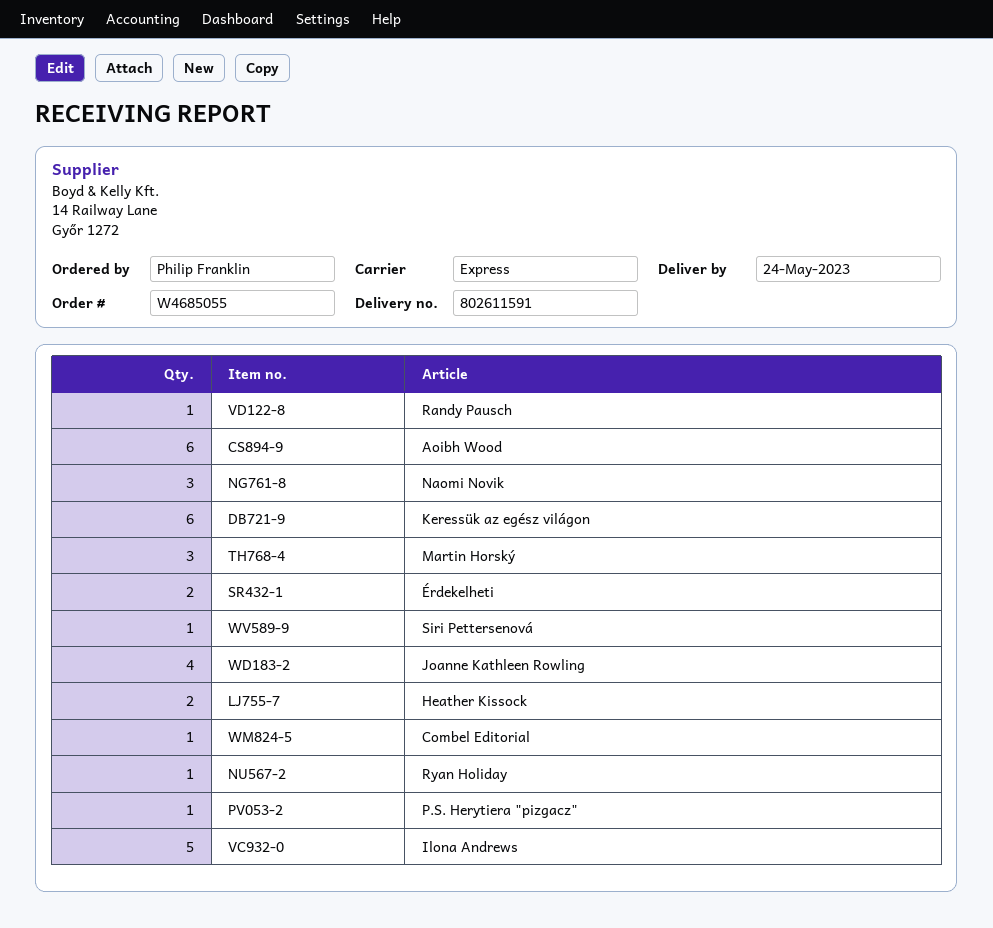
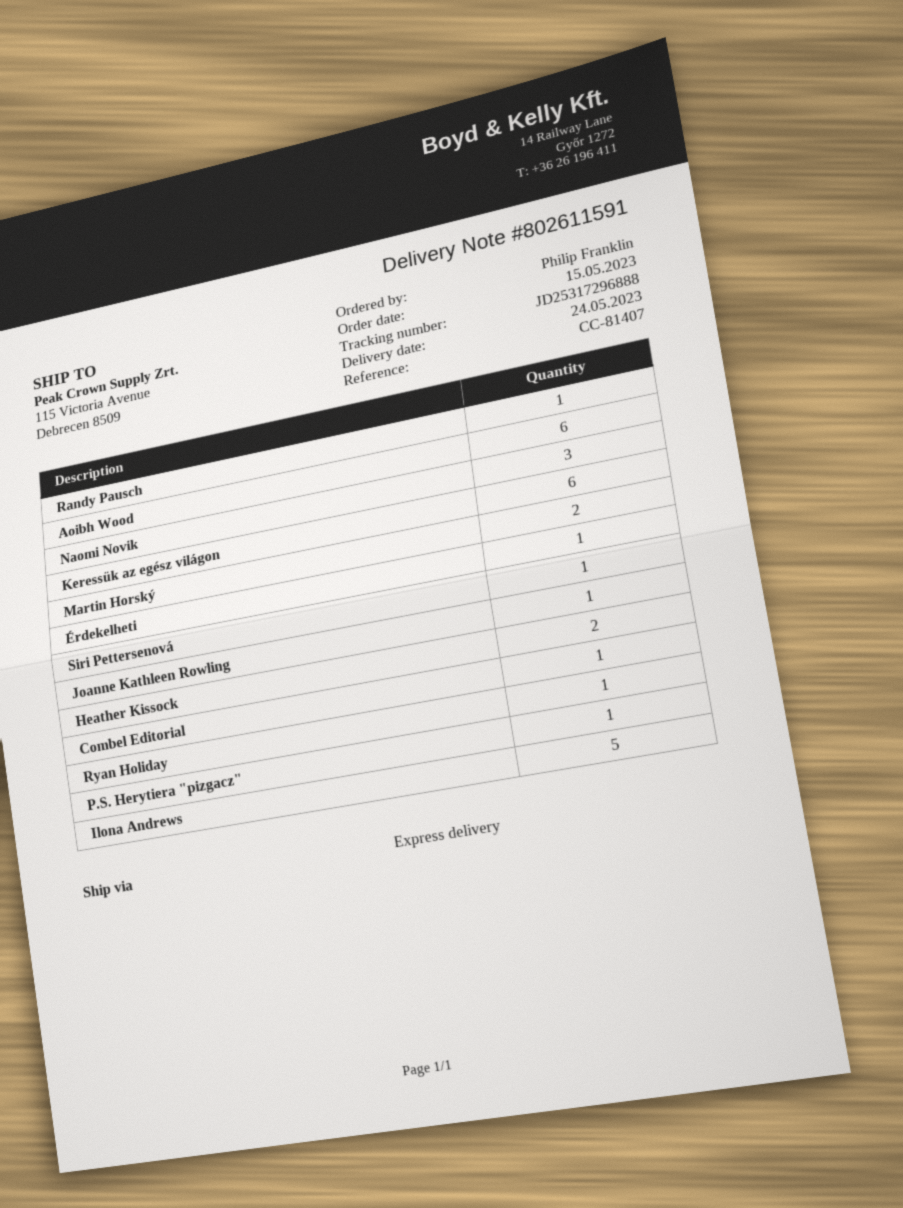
Martin Horský: 3 -> 2
Érdekelheti: 2 -> 1
Joanne Kathleen Rowling: 4 -> 1

